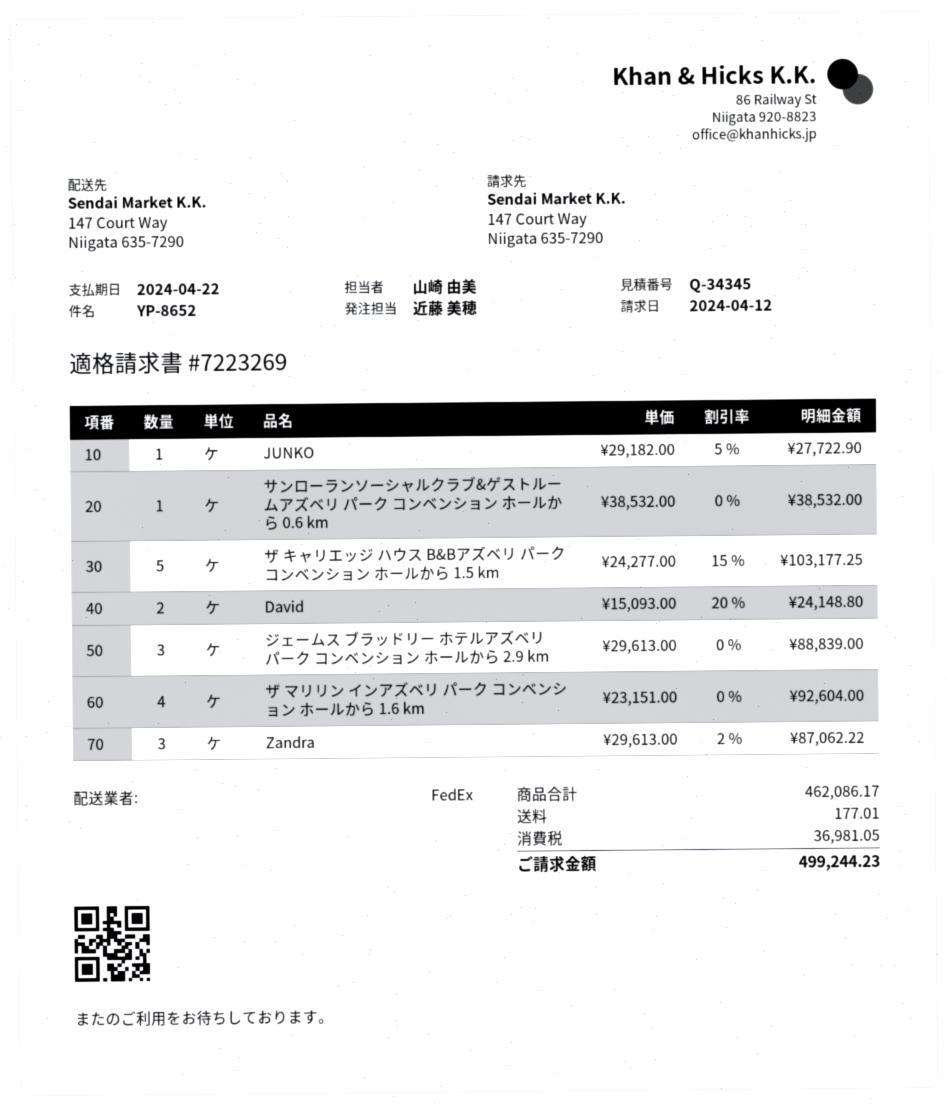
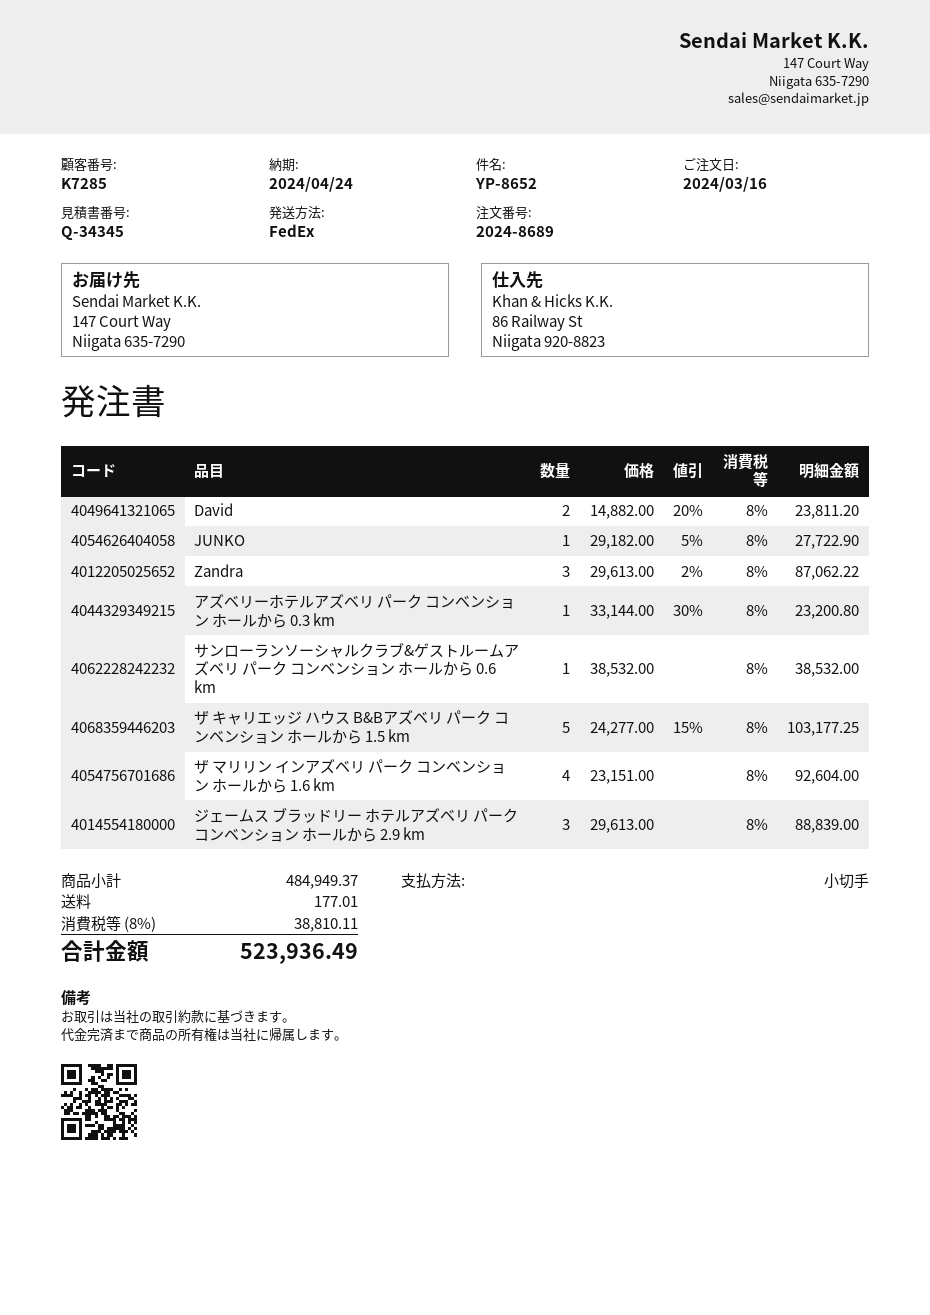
David: 2 x 15093.00 - 20% = 24148.80 -> 2 x 14882.00 - 20% = 23811.20
アズベリーホテルアズベリ パーク コンベンション ホールから 0.3 km: none -> 1 x 33144.00 - 30% = 23200.80
subtotal: 462086.17 -> 484949.37
tax: 36981.05 -> 38810.11
total: 499244.23 -> 523936.49

